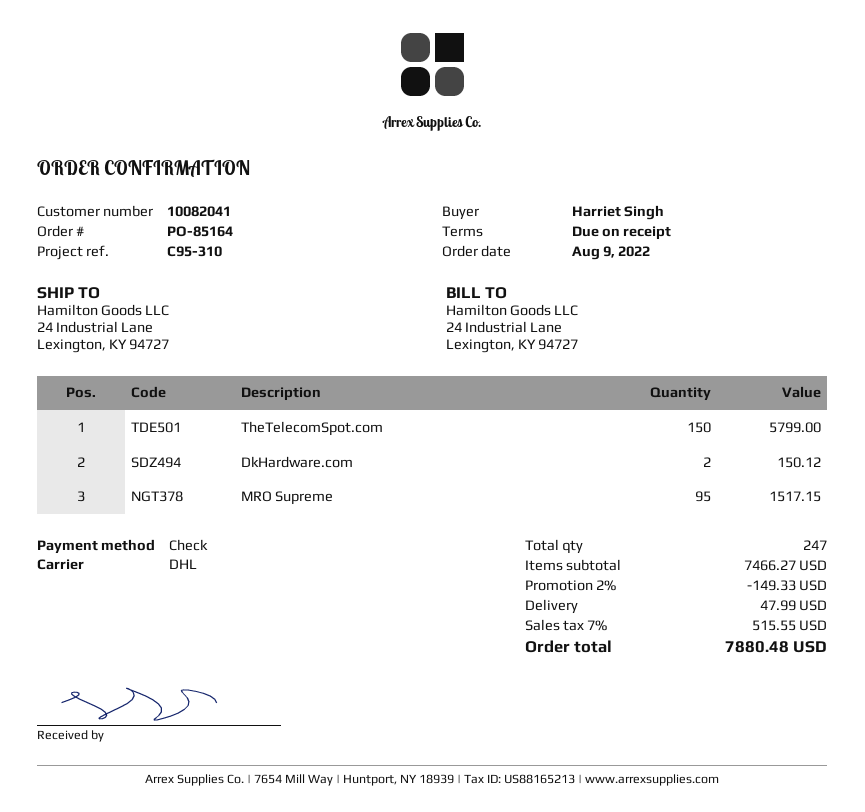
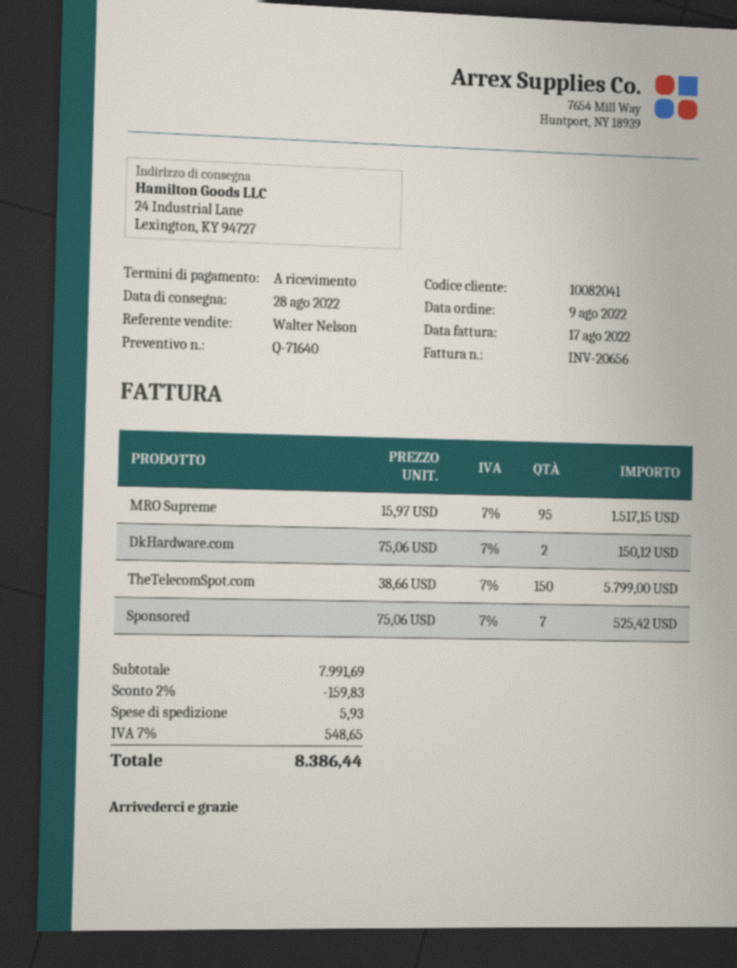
Sponsored: none -> 7 for 525.42
subtotal: 7466.27 -> 7991.69
discount: 2% = 149.33 -> 2% = 159.83
shipping: 47.99 -> 5.93
tax: 7% = 515.55 -> 7% = 548.65
total: 7880.48 -> 8386.44

